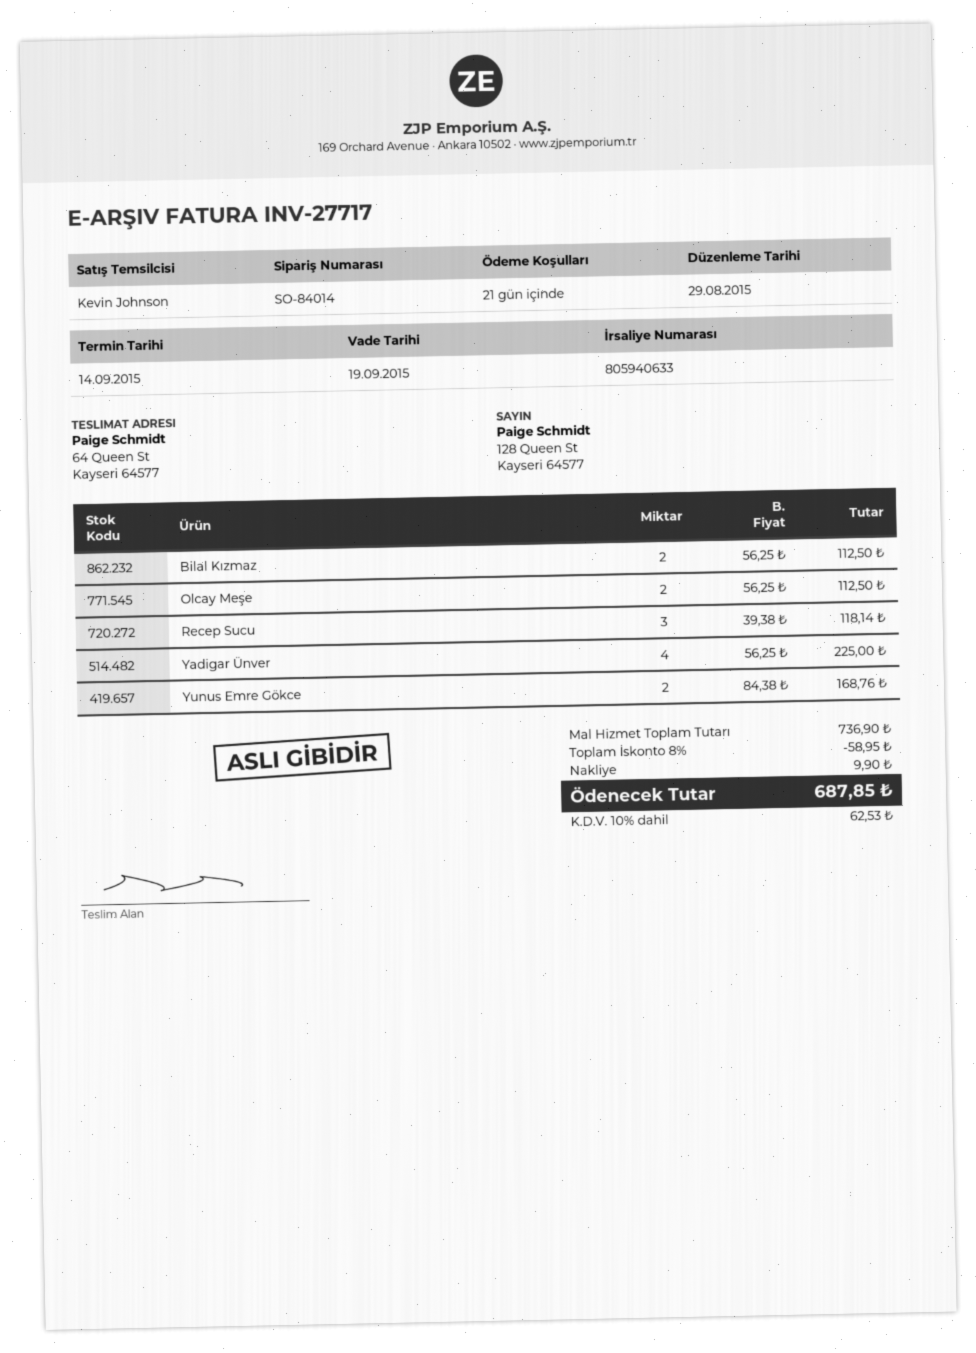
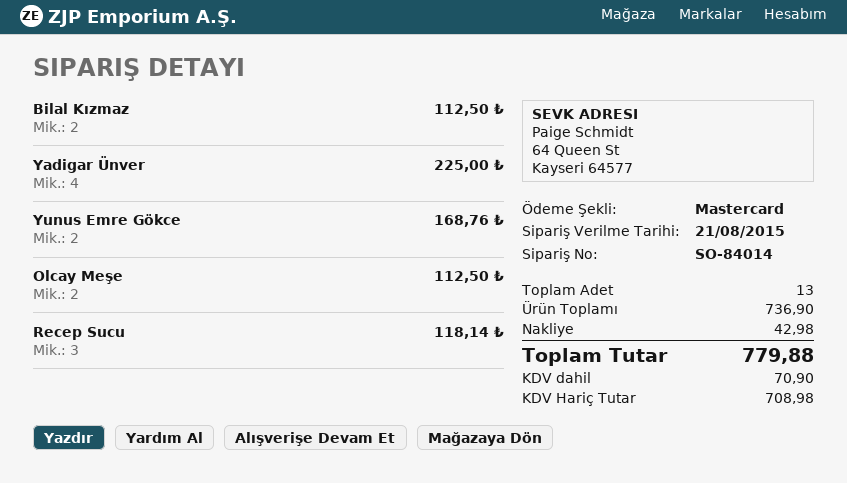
discount: 8% = 58.95 -> none
shipping: 9.90 -> 42.98
tax: 62.53 -> 70.90
total: 687.85 -> 779.88

